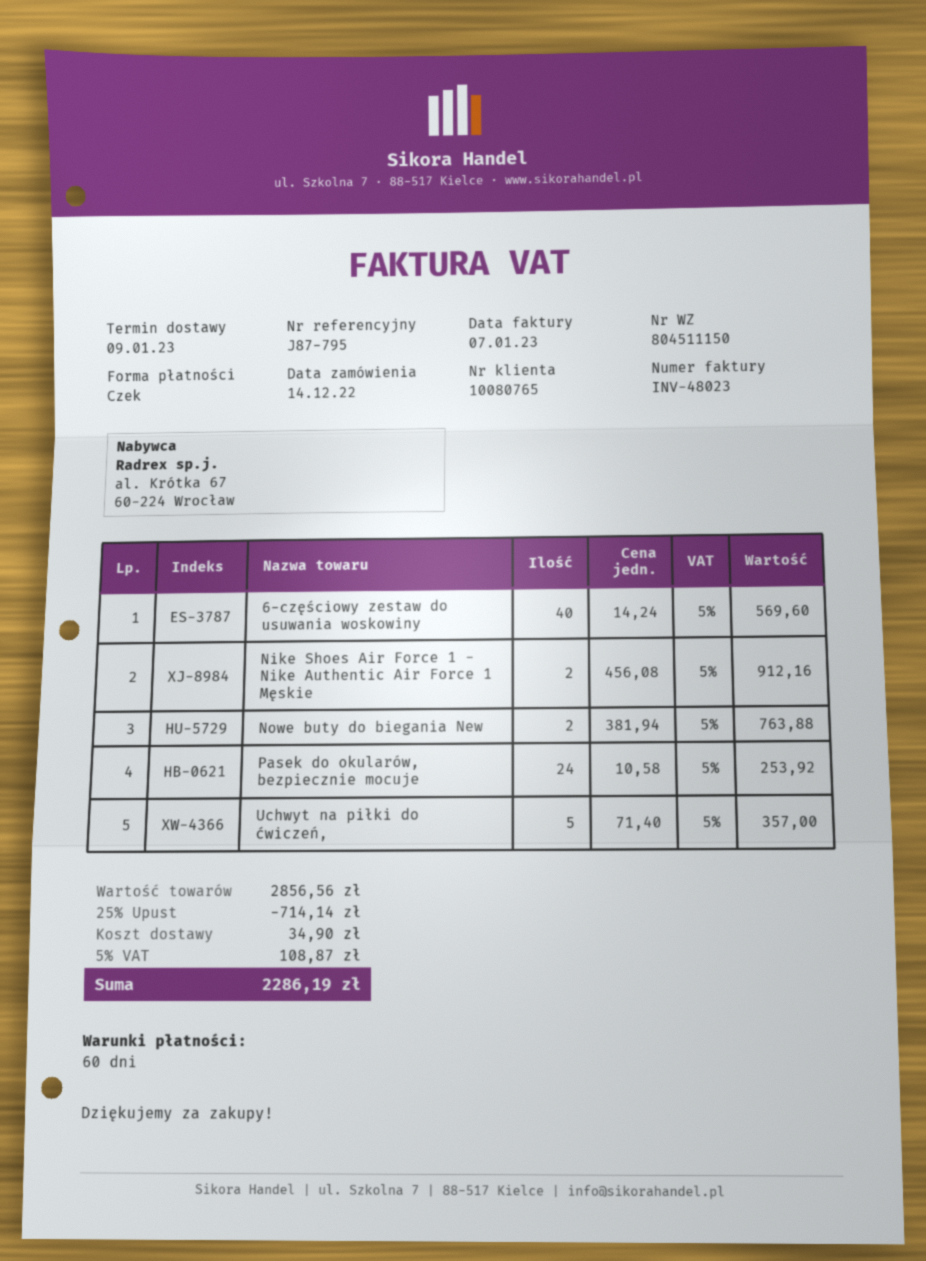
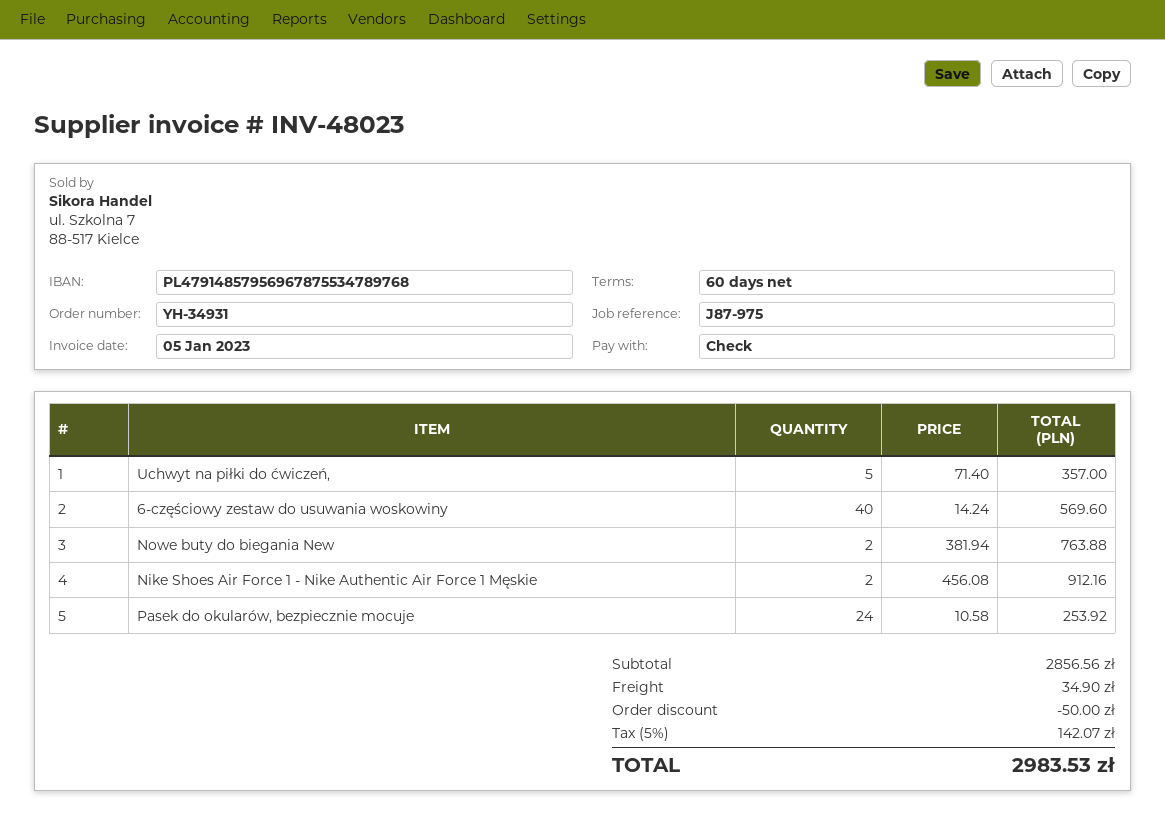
invoice date: 2023-01-07 -> 2023-01-05
reference: J87-795 -> J87-975
discount: 714.14 -> 50.00
tax: 5% = 108.87 -> 5% = 142.07
total: 2286.19 -> 2983.53

